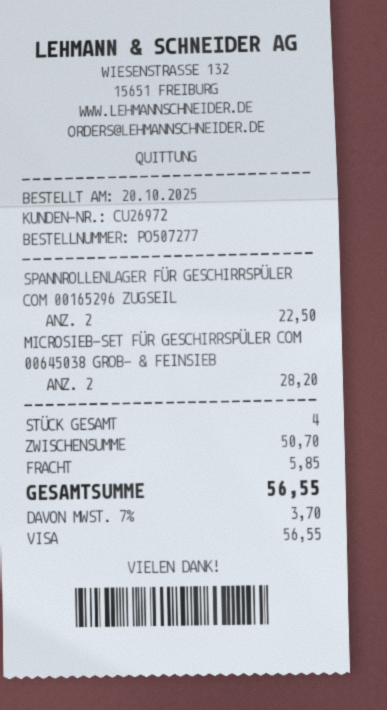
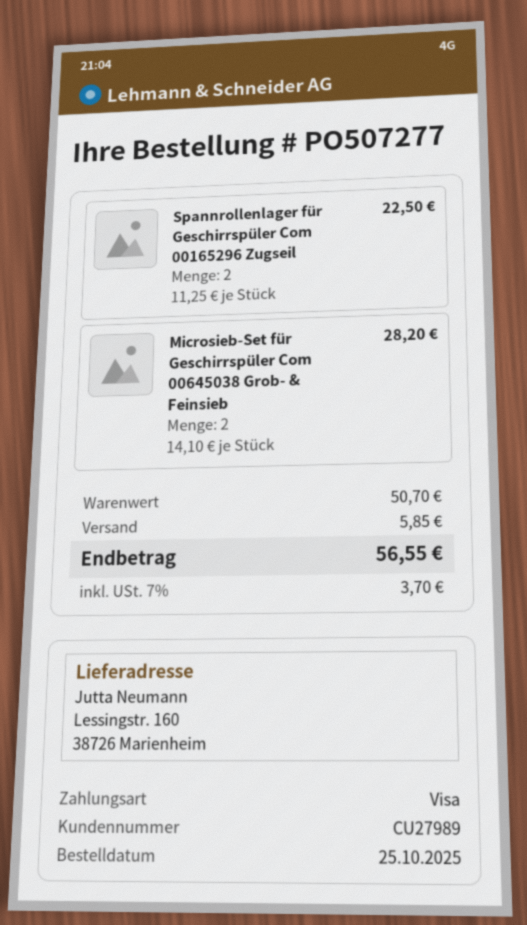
order date: 2025-10-20 -> 2025-10-25
customer number: CU26972 -> CU27989

